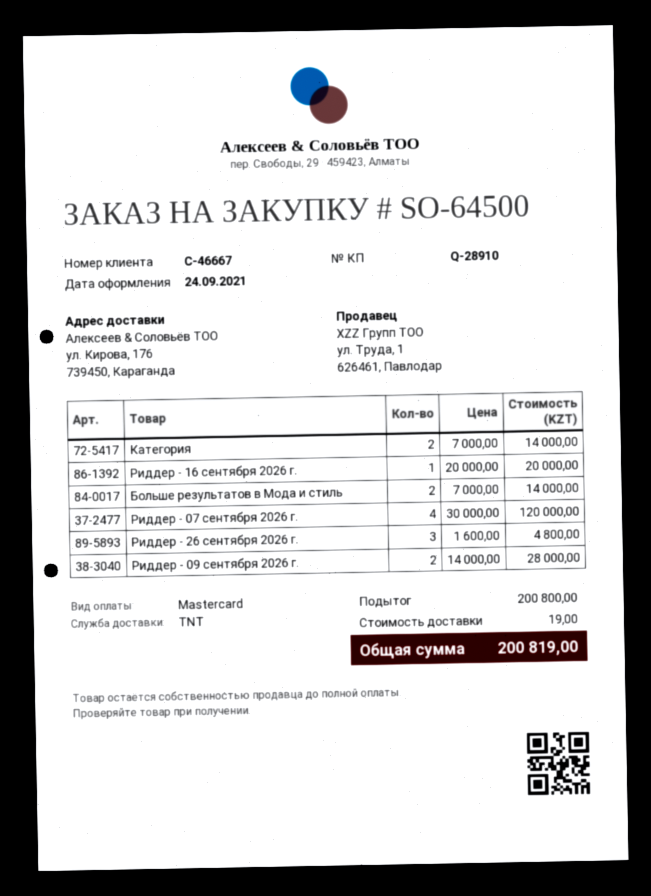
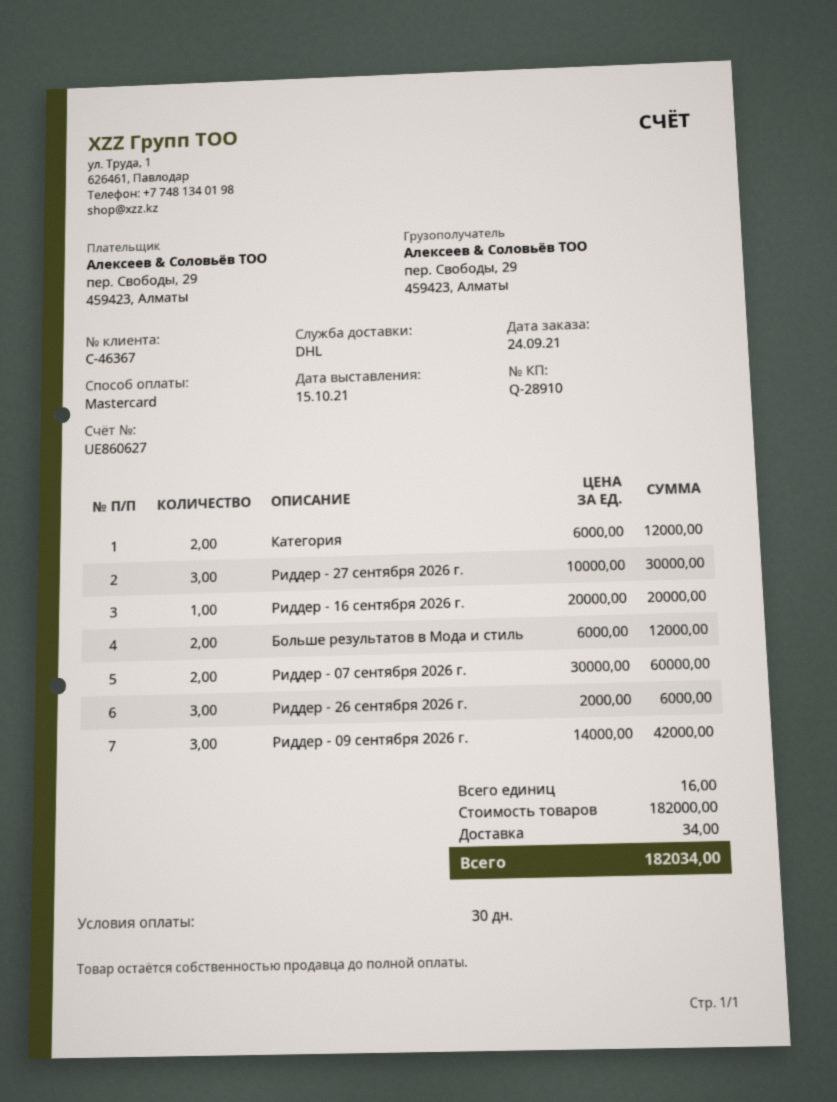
customer number: C-46667 -> C-46367
shipping method: TNT -> DHL
ship to: ул. Кирова, 176, 739450, Караганда -> пер. Свободы, 29, 459423, Алматы
Категория: 2 x 7000.00 = 14000.00 -> 2 x 6000.00 = 12000.00
Больше результатов в Мода и стиль: 2 x 7000.00 = 14000.00 -> 2 x 6000.00 = 12000.00
Риддер - 07 сентября 2026 г.: 4 x 30000.00 = 120000.00 -> 2 x 30000.00 = 60000.00
Риддер - 26 сентября 2026 г.: 3 x 1600.00 = 4800.00 -> 3 x 2000.00 = 6000.00
Риддер - 09 сентября 2026 г.: 2 x 14000.00 = 28000.00 -> 3 x 14000.00 = 42000.00
Риддер - 27 сентября 2026 г.: none -> 3 x 10000.00 = 30000.00
subtotal: 200800.00 -> 182000.00
shipping: 19.00 -> 34.00
total: 200819.00 -> 182034.00

